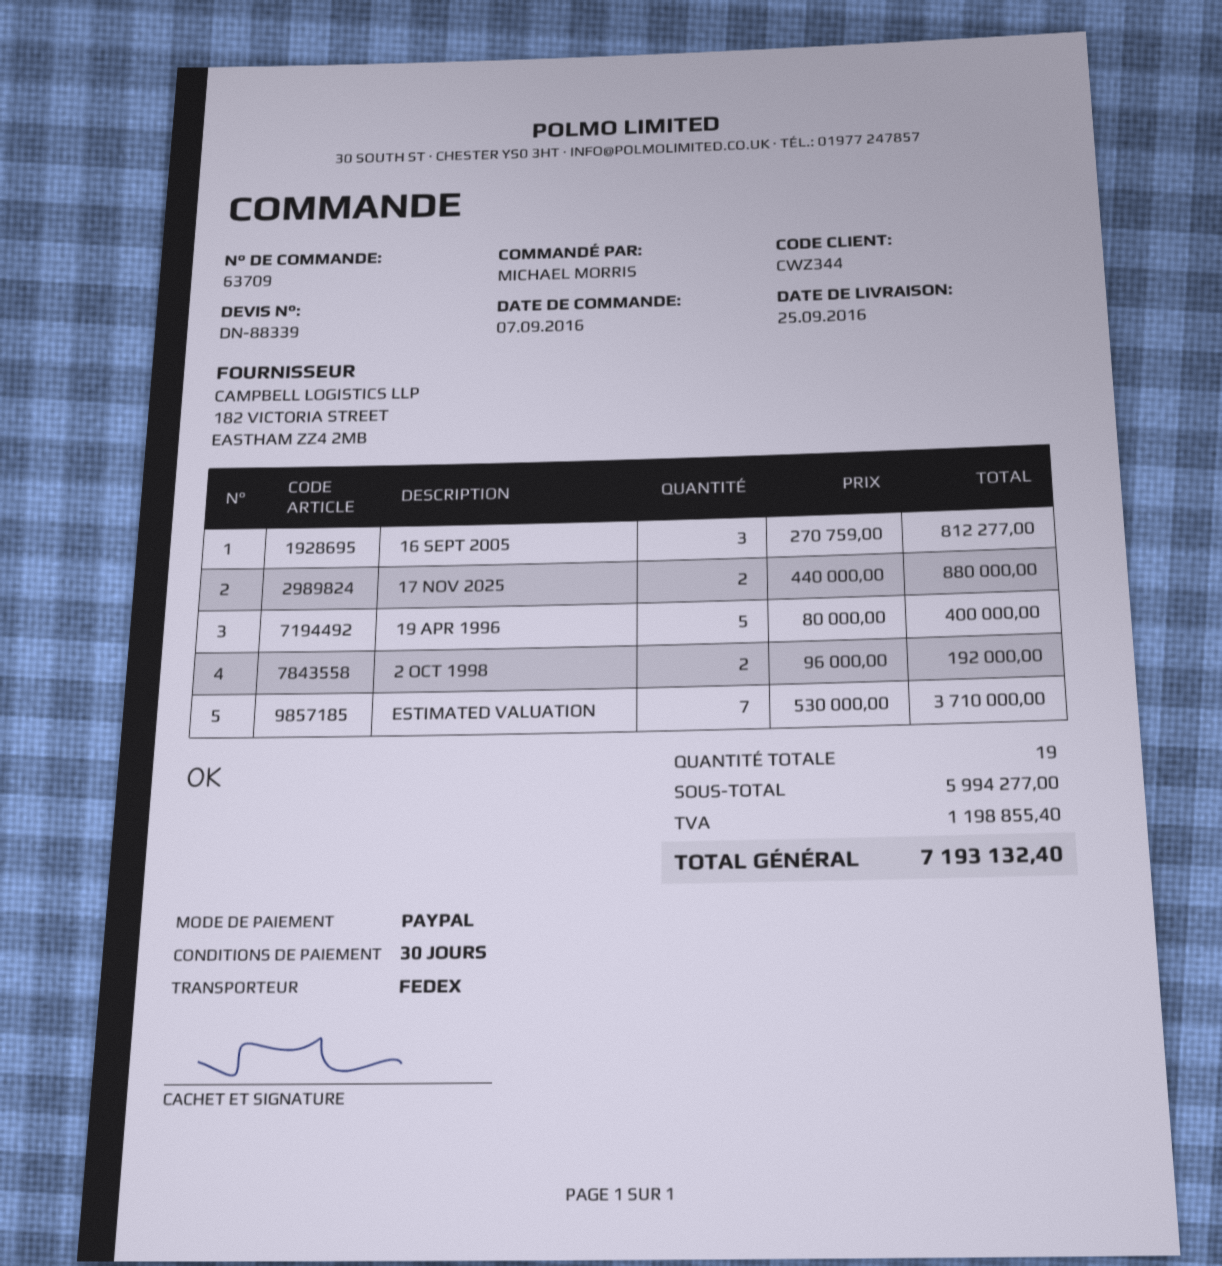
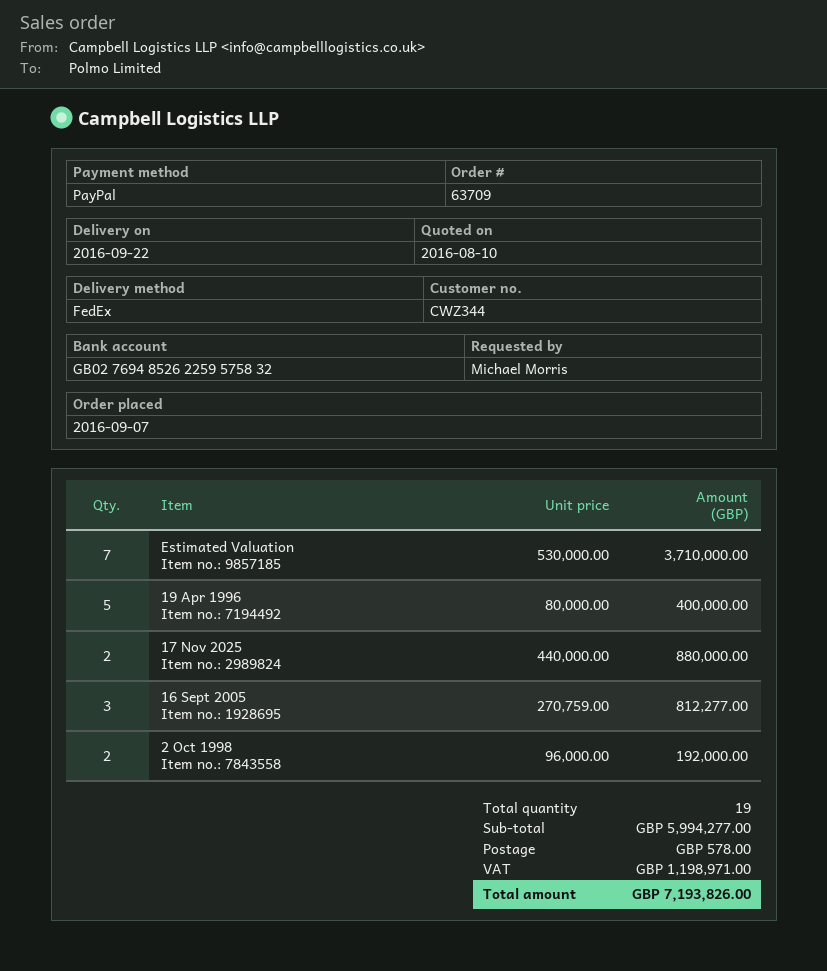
delivery date: 2016-09-25 -> 2016-09-22
shipping: none -> 578.00
tax: 1198855.40 -> 1198971.00
total: 7193132.40 -> 7193826.00

